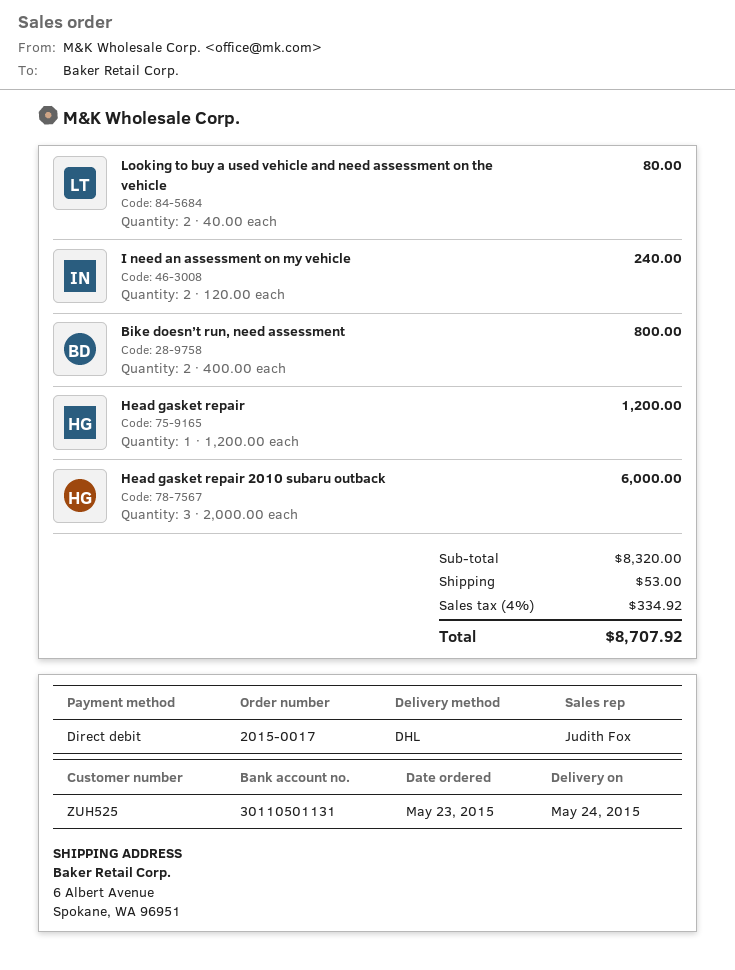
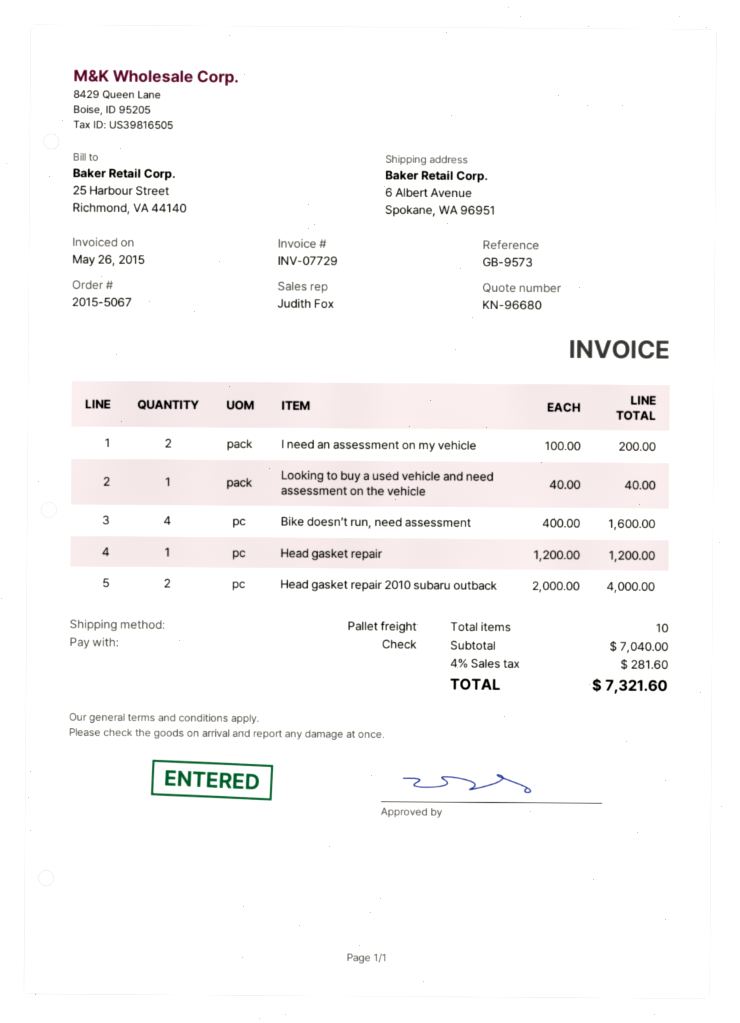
order number: 2015-0017 -> 2015-5067
payment method: direct debit -> cheque
shipping method: DHL -> pallet freight
Looking to buy a used vehicle and need assessment on the vehicle: 2 x 40.00 = 80.00 -> 1 x 40.00 = 40.00
I need an assessment on my vehicle: 2 x 120.00 = 240.00 -> 2 x 100.00 = 200.00
Bike doesn’t run, need assessment: 2 x 400.00 = 800.00 -> 4 x 400.00 = 1600.00
Head gasket repair 2010 subaru outback: 3 x 2000.00 = 6000.00 -> 2 x 2000.00 = 4000.00
subtotal: 8320.00 -> 7040.00
shipping: 53.00 -> none
tax: 4% = 334.92 -> 4% = 281.60
total: 8707.92 -> 7321.60

